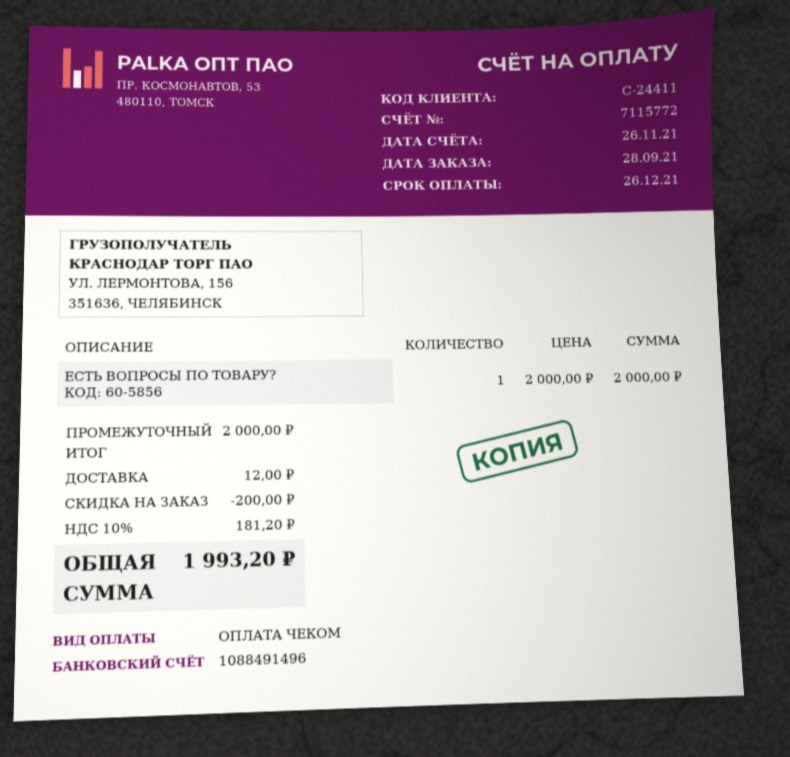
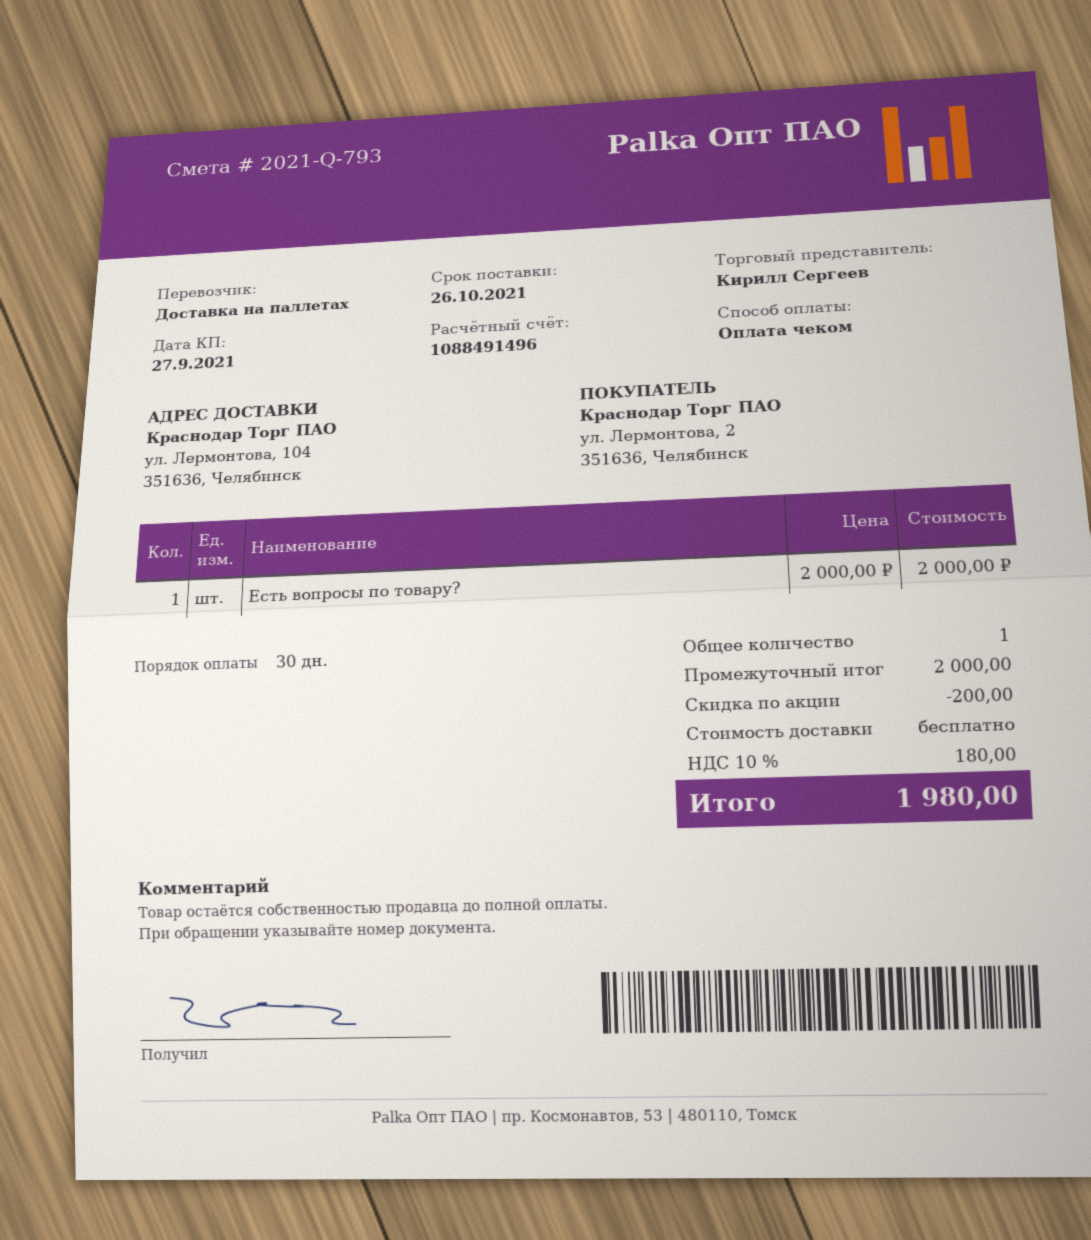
ship to: УЛ. ЛЕРМОНТОВА, 156, 351636, ЧЕЛЯБИНСК -> ул. Лермонтова, 104, 351636, Челябинск
shipping: 12.00 -> 0.00
tax: 10% = 181.20 -> 10% = 180.00
total: 1993.20 -> 1980.00

